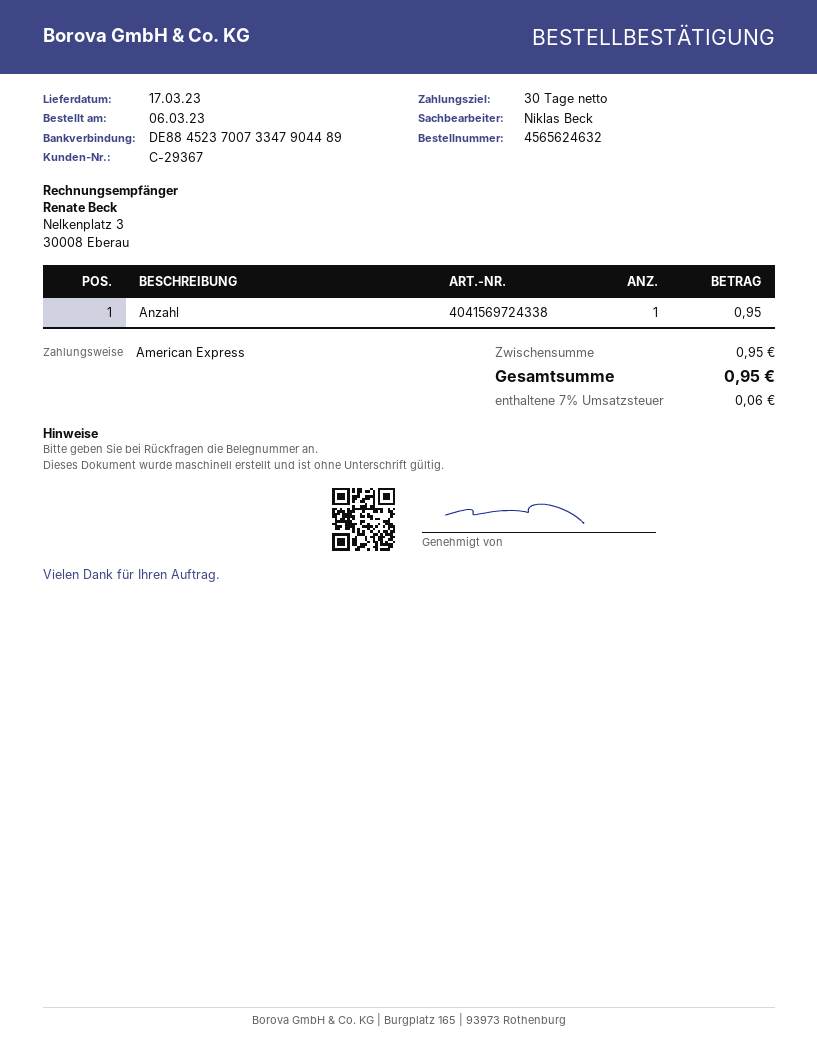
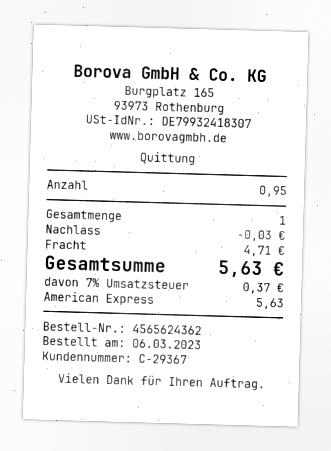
order number: 4565624632 -> 4565624362
discount: none -> 0.03
shipping: none -> 4.71
tax: 7% = 0.06 -> 7% = 0.37
total: 0.95 -> 5.63

